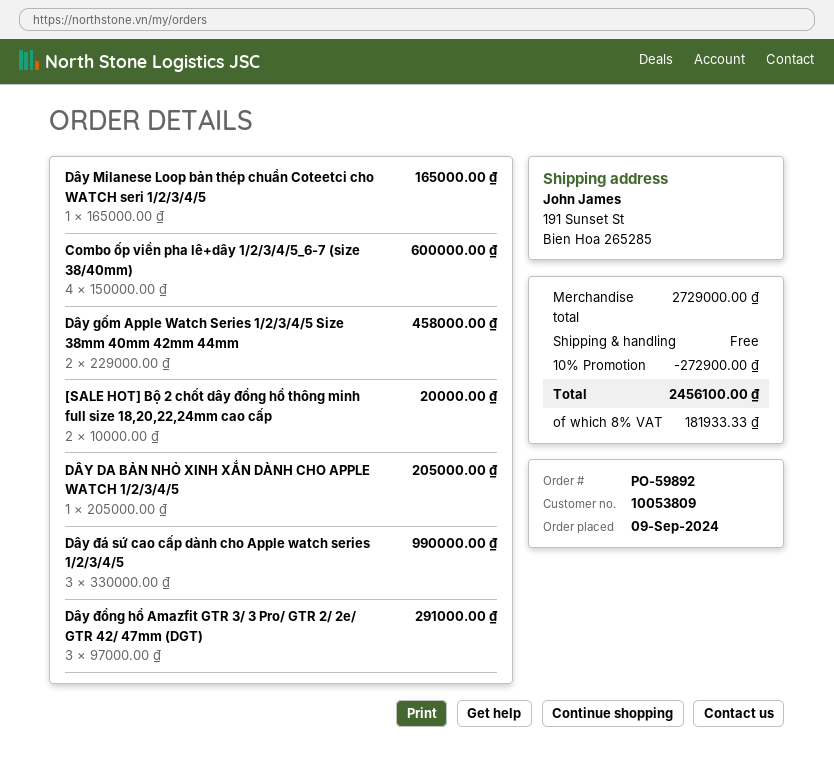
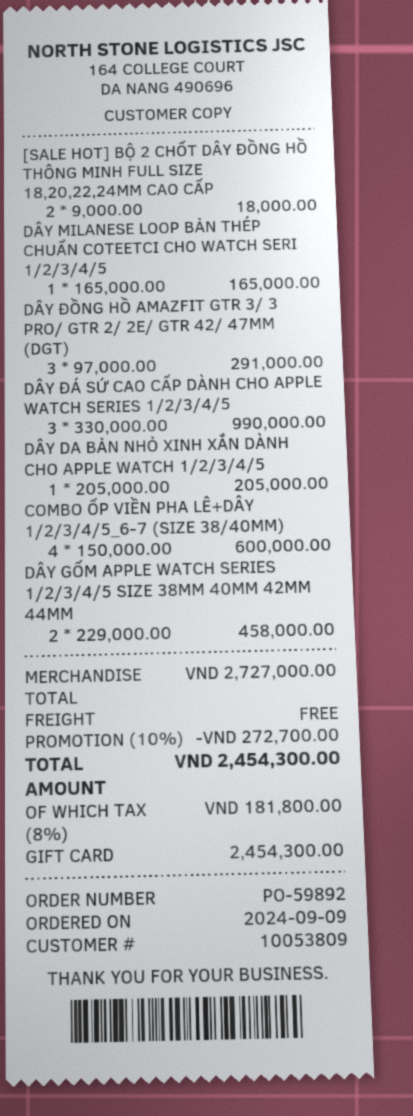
[SALE HOT] Bộ 2 chốt dây đồng hồ thông minh full size 18,20,22,24mm cao cấp: 2 x 10000.00 = 20000.00 -> 2 x 9000.00 = 18000.00
subtotal: 2729000.00 -> 2727000.00
discount: 10% = 272900.00 -> 10% = 272700.00
tax: 8% = 181933.33 -> 8% = 181800.00
total: 2456100.00 -> 2454300.00

